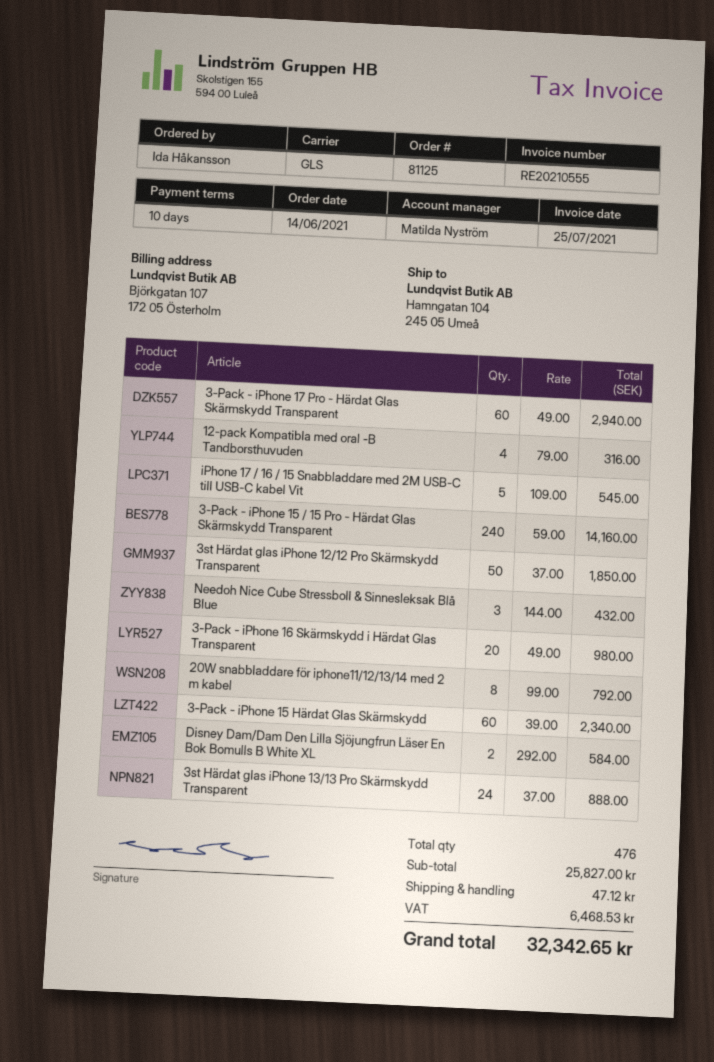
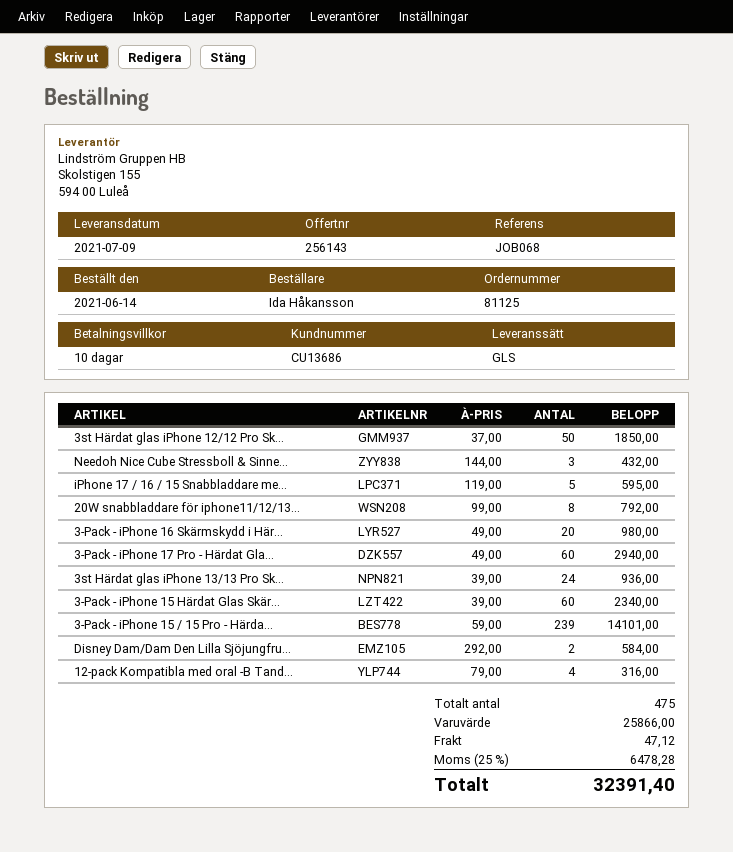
iPhone 17 / 16 / 15 Snabbladdare med 2M USB-C till USB-C kabel Vit: 5 x 109.00 = 545.00 -> 5 x 119.00 = 595.00
3-Pack - iPhone 15 / 15 Pro - Härdat Glas Skärmskydd Transparent: 240 x 59.00 = 14160.00 -> 239 x 59.00 = 14101.00
3st Härdat glas iPhone 13/13 Pro Skärmskydd Transparent: 24 x 37.00 = 888.00 -> 24 x 39.00 = 936.00
total quantity: 476 -> 475
subtotal: 25827.00 -> 25866.00
tax: 6468.53 -> 6478.28
total: 32342.65 -> 32391.40

